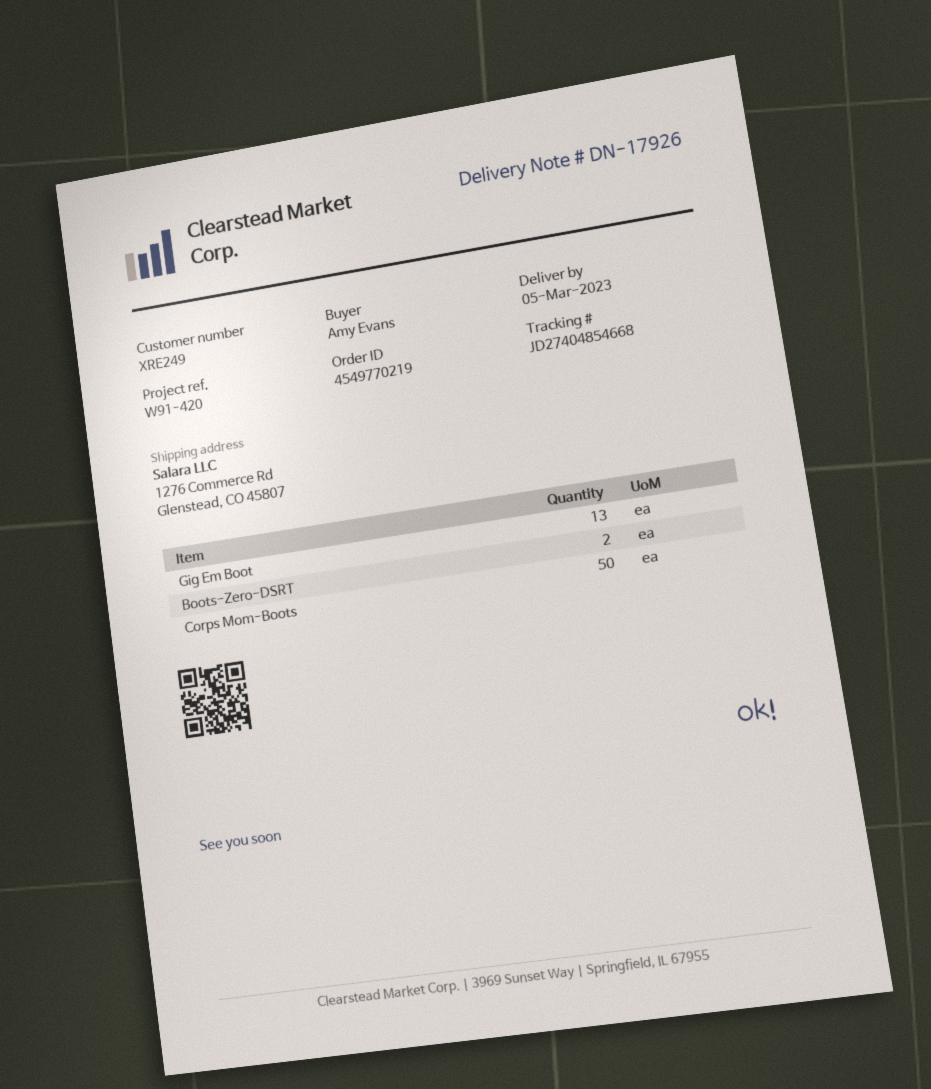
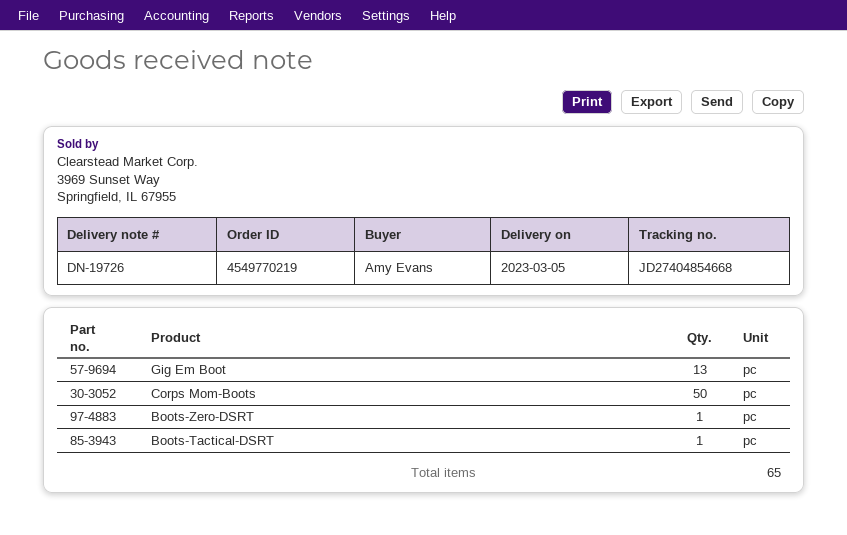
delivery note number: DN-17926 -> DN-19726
Boots-Zero-DSRT: 2 -> 1
Boots-Tactical-DSRT: none -> 1

